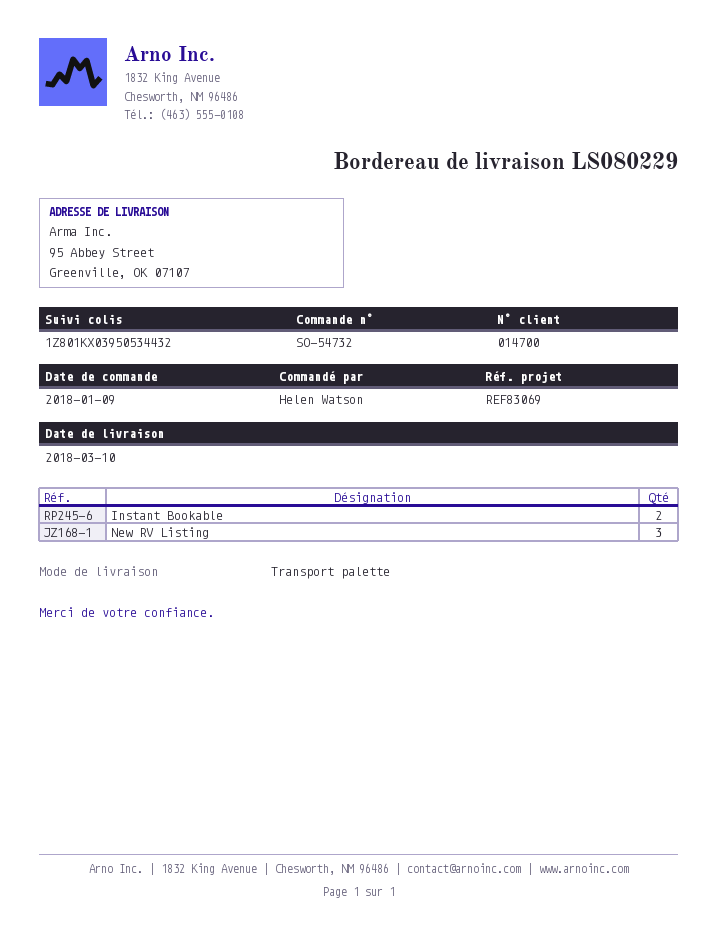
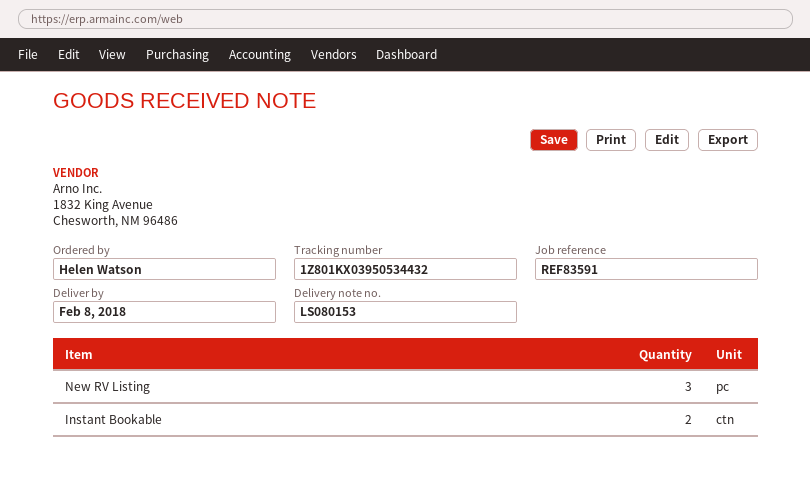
delivery note number: LS080229 -> LS080153
delivery date: 2018-03-10 -> 2018-02-08
reference: REF83069 -> REF83591

